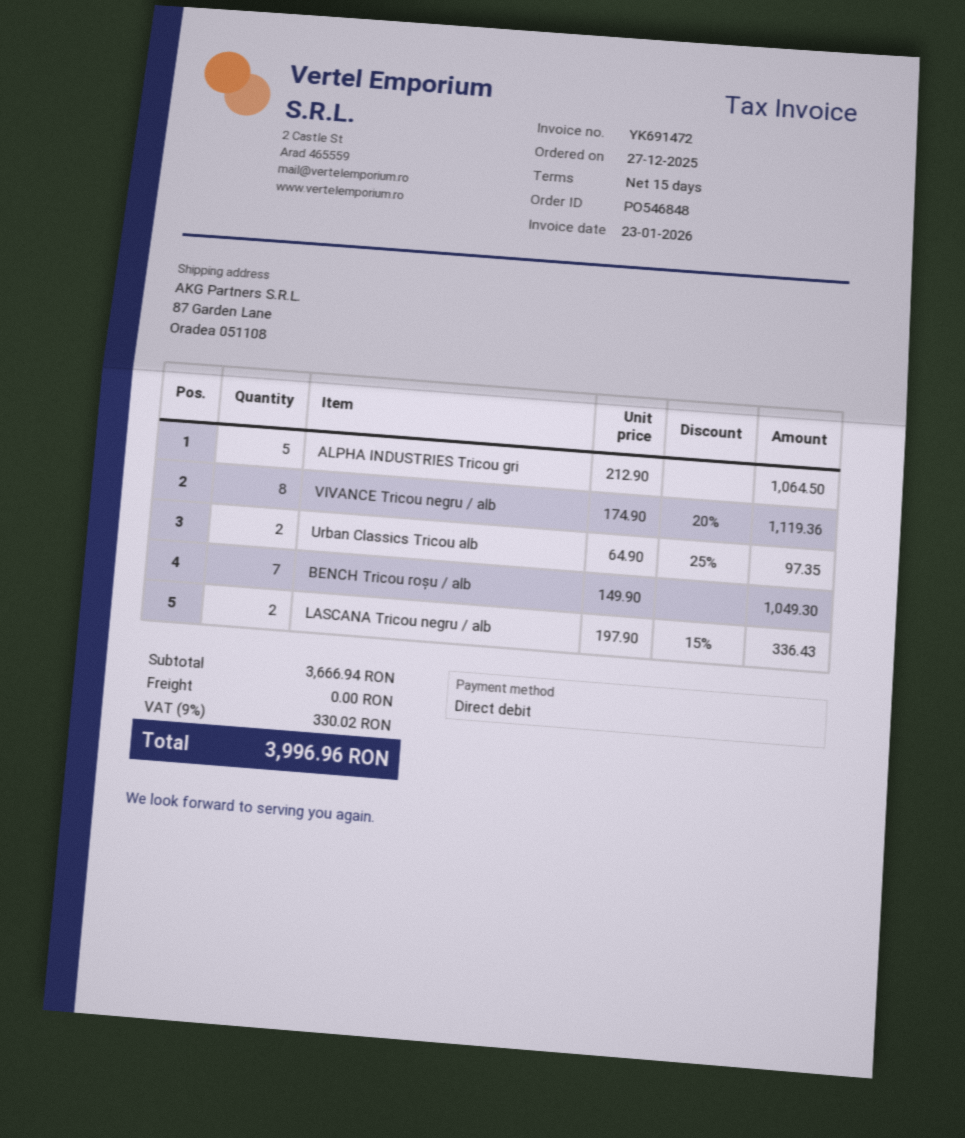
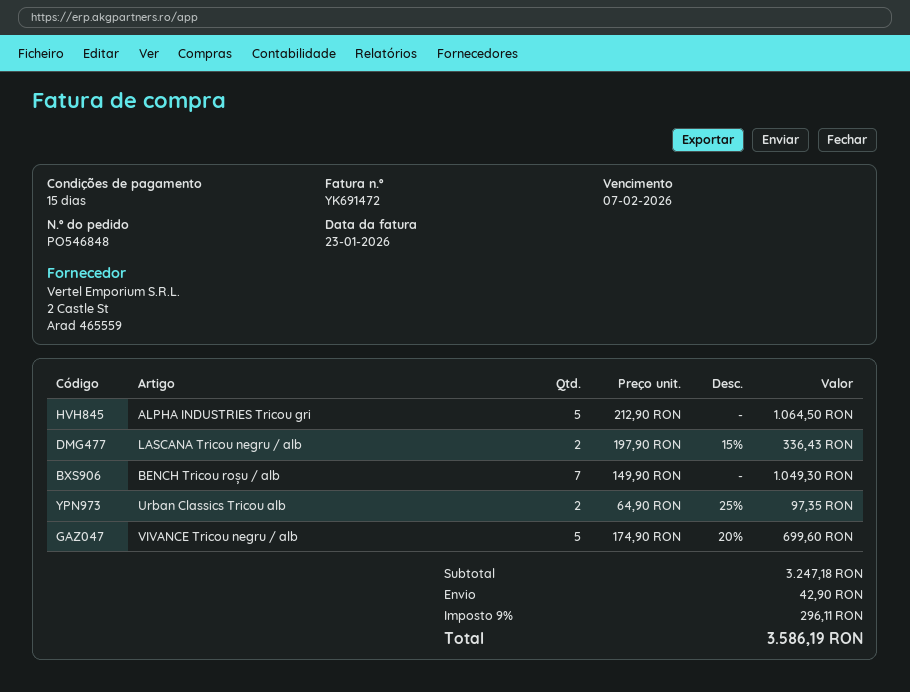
VIVANCE Tricou negru / alb: 8 x 174.90 - 20% = 1119.36 -> 5 x 174.90 - 20% = 699.60
subtotal: 3666.94 -> 3247.18
shipping: 0.00 -> 42.90
tax: 9% = 330.02 -> 9% = 296.11
total: 3996.96 -> 3586.19

